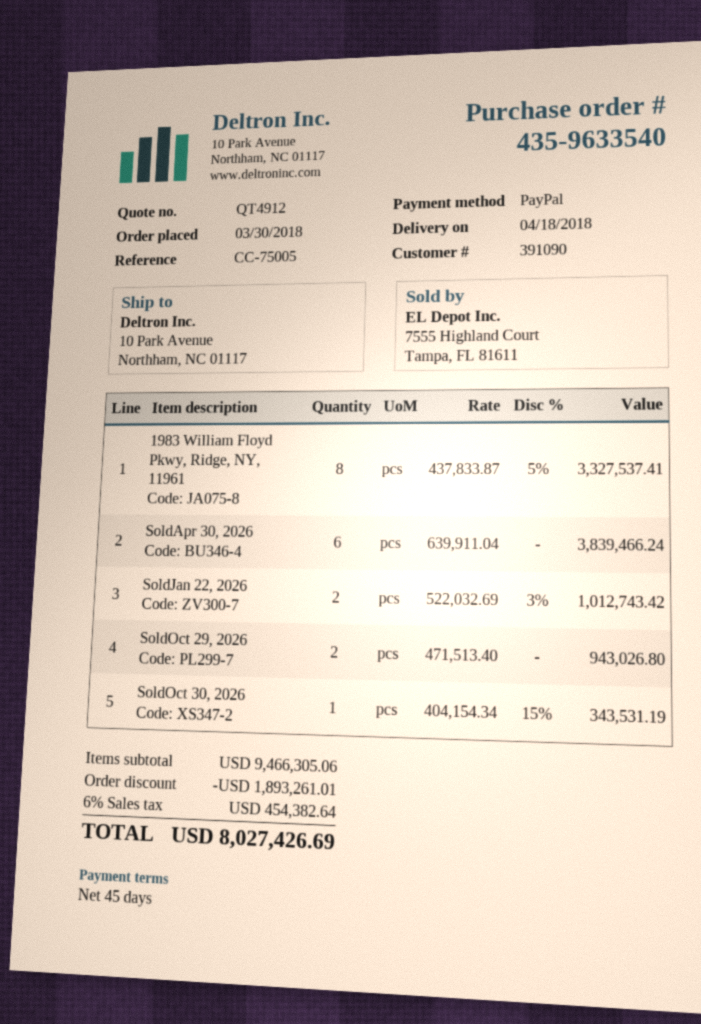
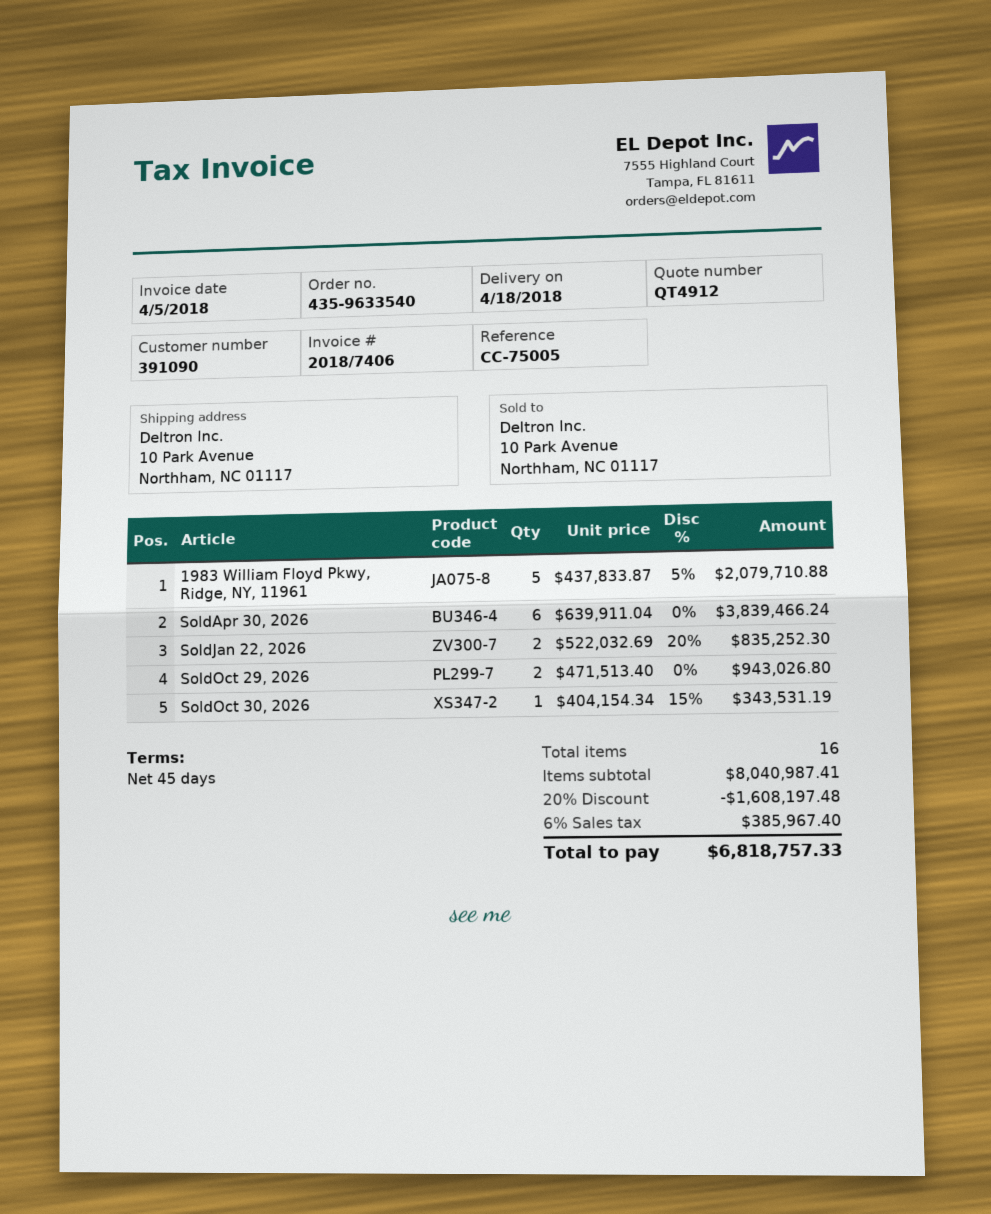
1983 William Floyd Pkwy, Ridge, NY, 11961: 8 x 437833.87 - 5% = 3327537.41 -> 5 x 437833.87 - 5% = 2079710.88
SoldJan 22, 2026: 2 x 522032.69 - 3% = 1012743.42 -> 2 x 522032.69 - 20% = 835252.30
subtotal: 9466305.06 -> 8040987.41
discount: 1893261.01 -> 1608197.48
tax: 6% = 454382.64 -> 6% = 385967.40
total: 8027426.69 -> 6818757.33

